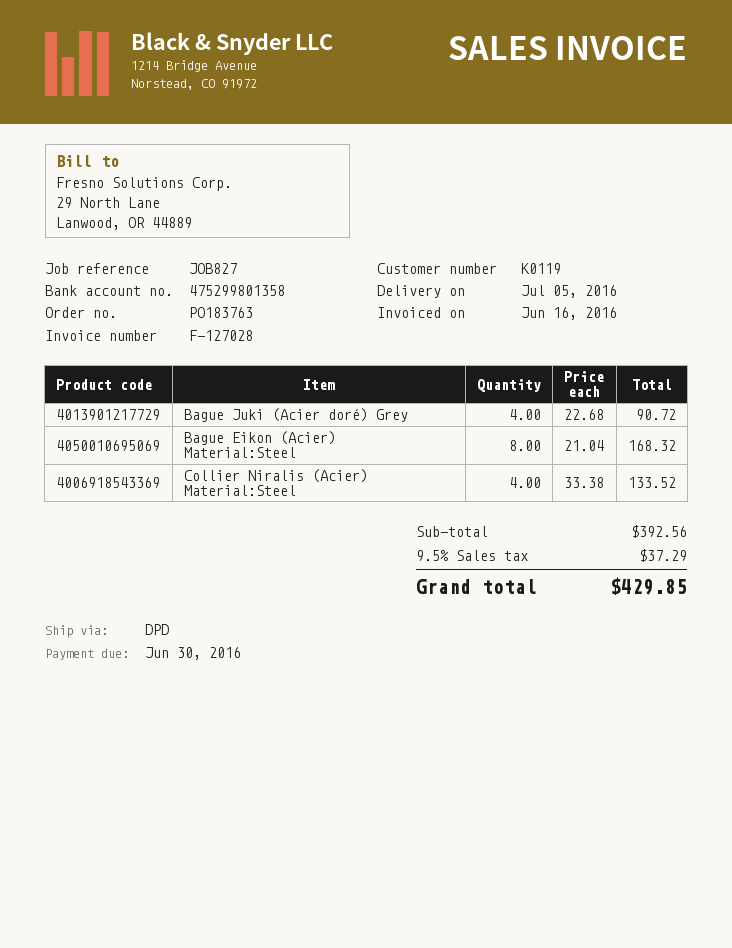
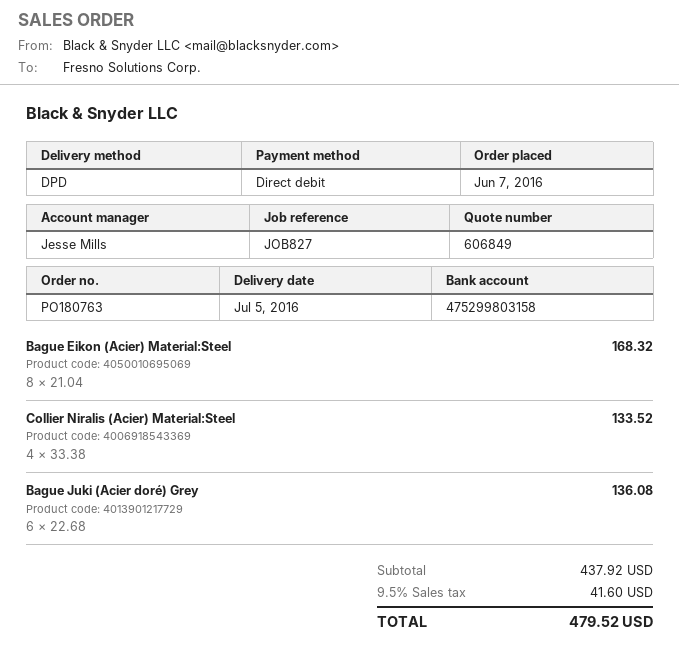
order number: PO183763 -> PO180763
bank account: 475299801358 -> 475299803158
Bague Juki (Acier doré) Grey: 4 x 22.68 = 90.72 -> 6 x 22.68 = 136.08
subtotal: 392.56 -> 437.92
tax: 9.5% = 37.29 -> 9.5% = 41.60
total: 429.85 -> 479.52

